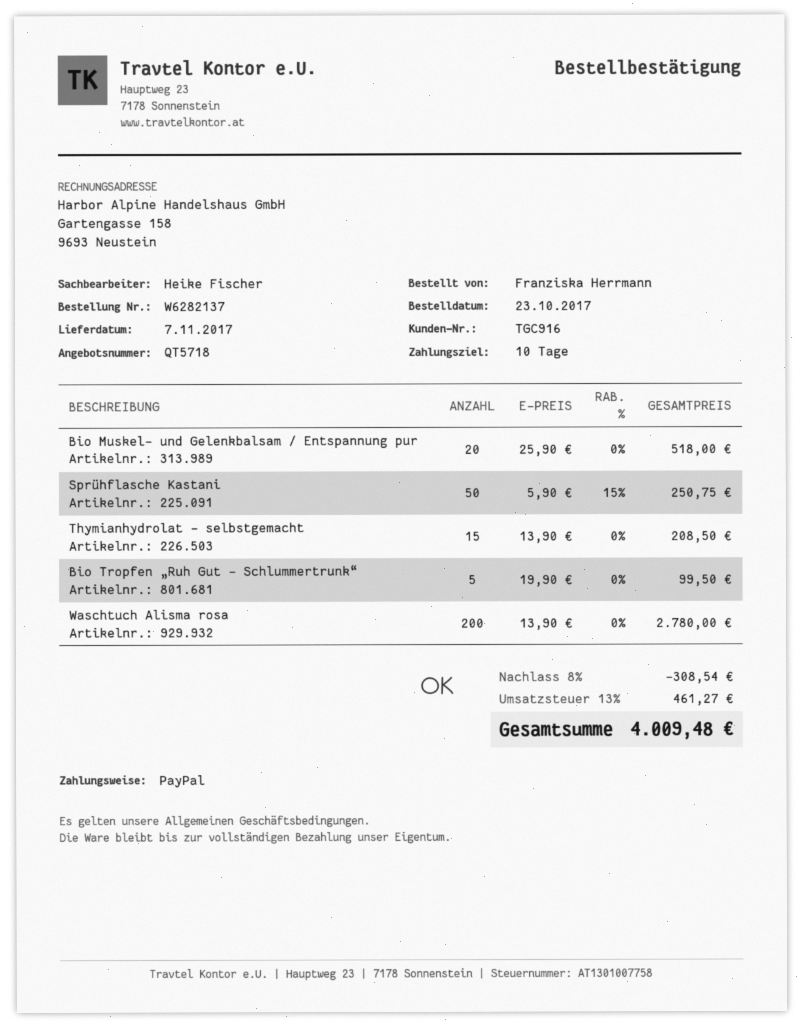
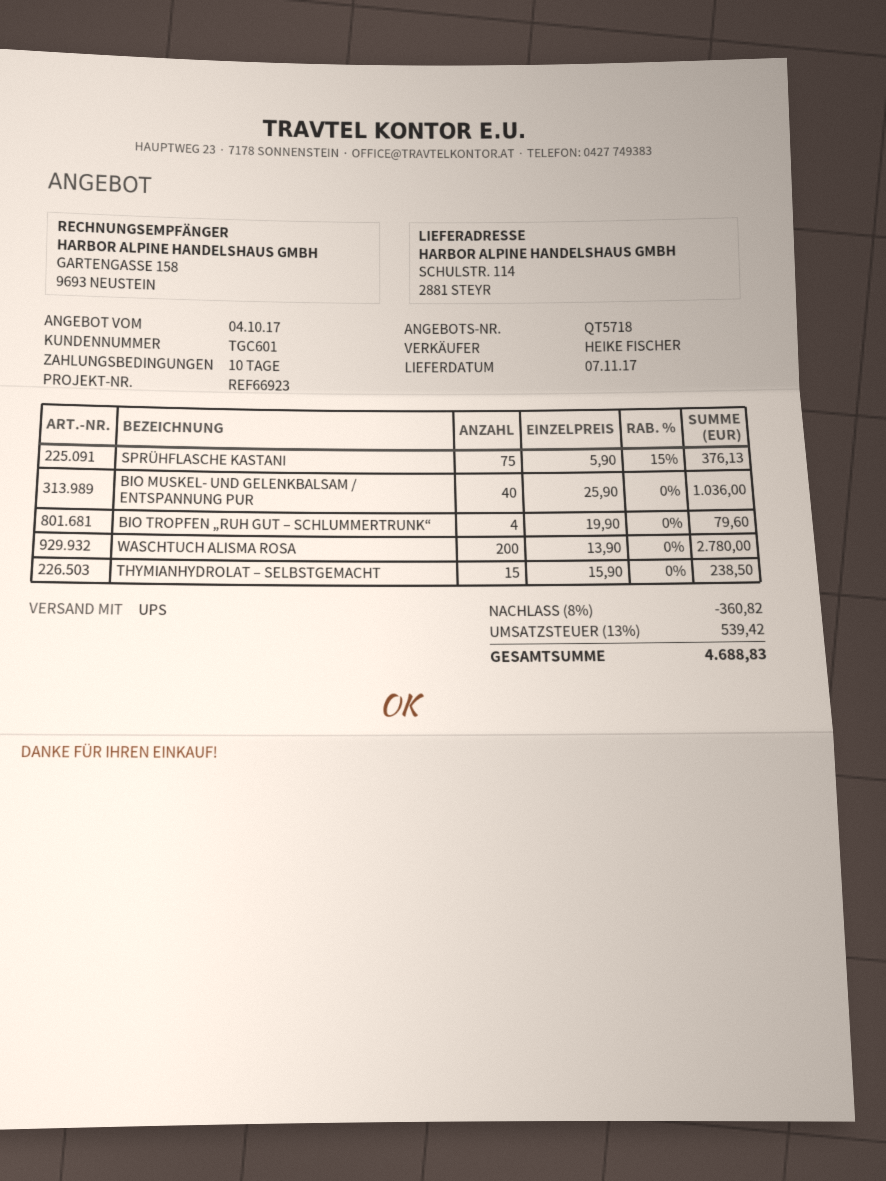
customer number: TGC916 -> TGC601
Bio Muskel- und Gelenkbalsam / Entspannung pur: 20 x 25.90 = 518.00 -> 40 x 25.90 = 1036.00
Sprühflasche Kastani: 50 x 5.90 - 15% = 250.75 -> 75 x 5.90 - 15% = 376.13
Thymianhydrolat – selbstgemacht: 15 x 13.90 = 208.50 -> 15 x 15.90 = 238.50
Bio Tropfen „Ruh Gut – Schlummertrunk“: 5 x 19.90 = 99.50 -> 4 x 19.90 = 79.60
discount: 8% = 308.54 -> 8% = 360.82
tax: 13% = 461.27 -> 13% = 539.42
total: 4009.48 -> 4688.83

